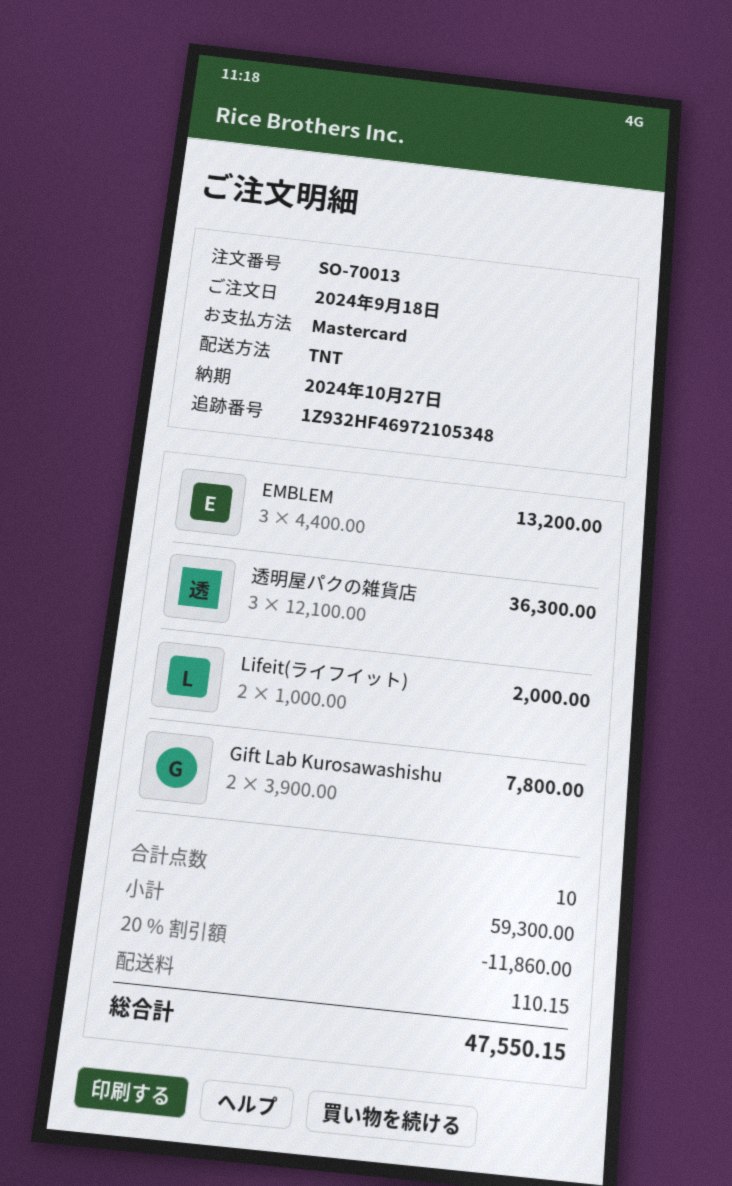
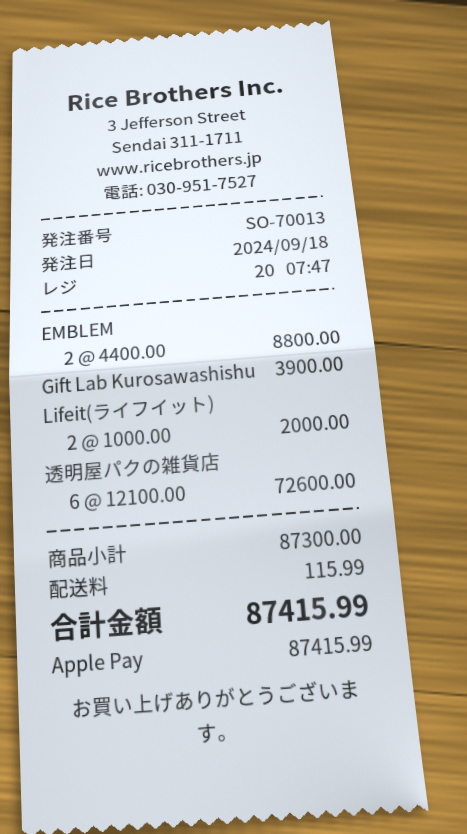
payment method: Mastercard -> Apple Pay
EMBLEM: 3 x 4400.00 = 13200.00 -> 2 x 4400.00 = 8800.00
透明屋パクの雑貨店: 3 x 12100.00 = 36300.00 -> 6 x 12100.00 = 72600.00
Gift Lab Kurosawashishu: 2 x 3900.00 = 7800.00 -> 1 x 3900.00 = 3900.00
subtotal: 59300.00 -> 87300.00
discount: 20% = 11860.00 -> none
shipping: 110.15 -> 115.99
total: 47550.15 -> 87415.99

